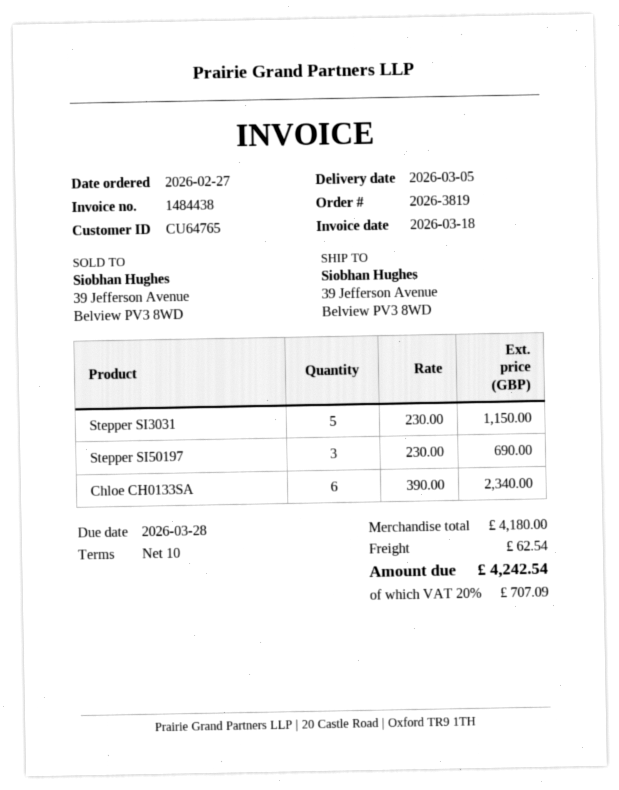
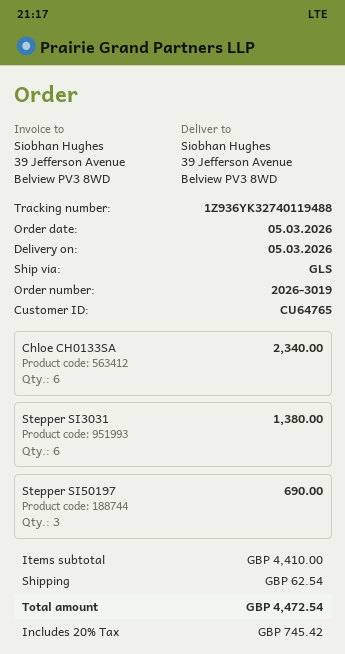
order number: 2026-3819 -> 2026-3019
order date: 2026-02-27 -> 2026-03-05
Stepper SI3031: 5 for 1150.00 -> 6 for 1380.00
subtotal: 4180.00 -> 4410.00
tax: 20% = 707.09 -> 20% = 745.42
total: 4242.54 -> 4472.54

